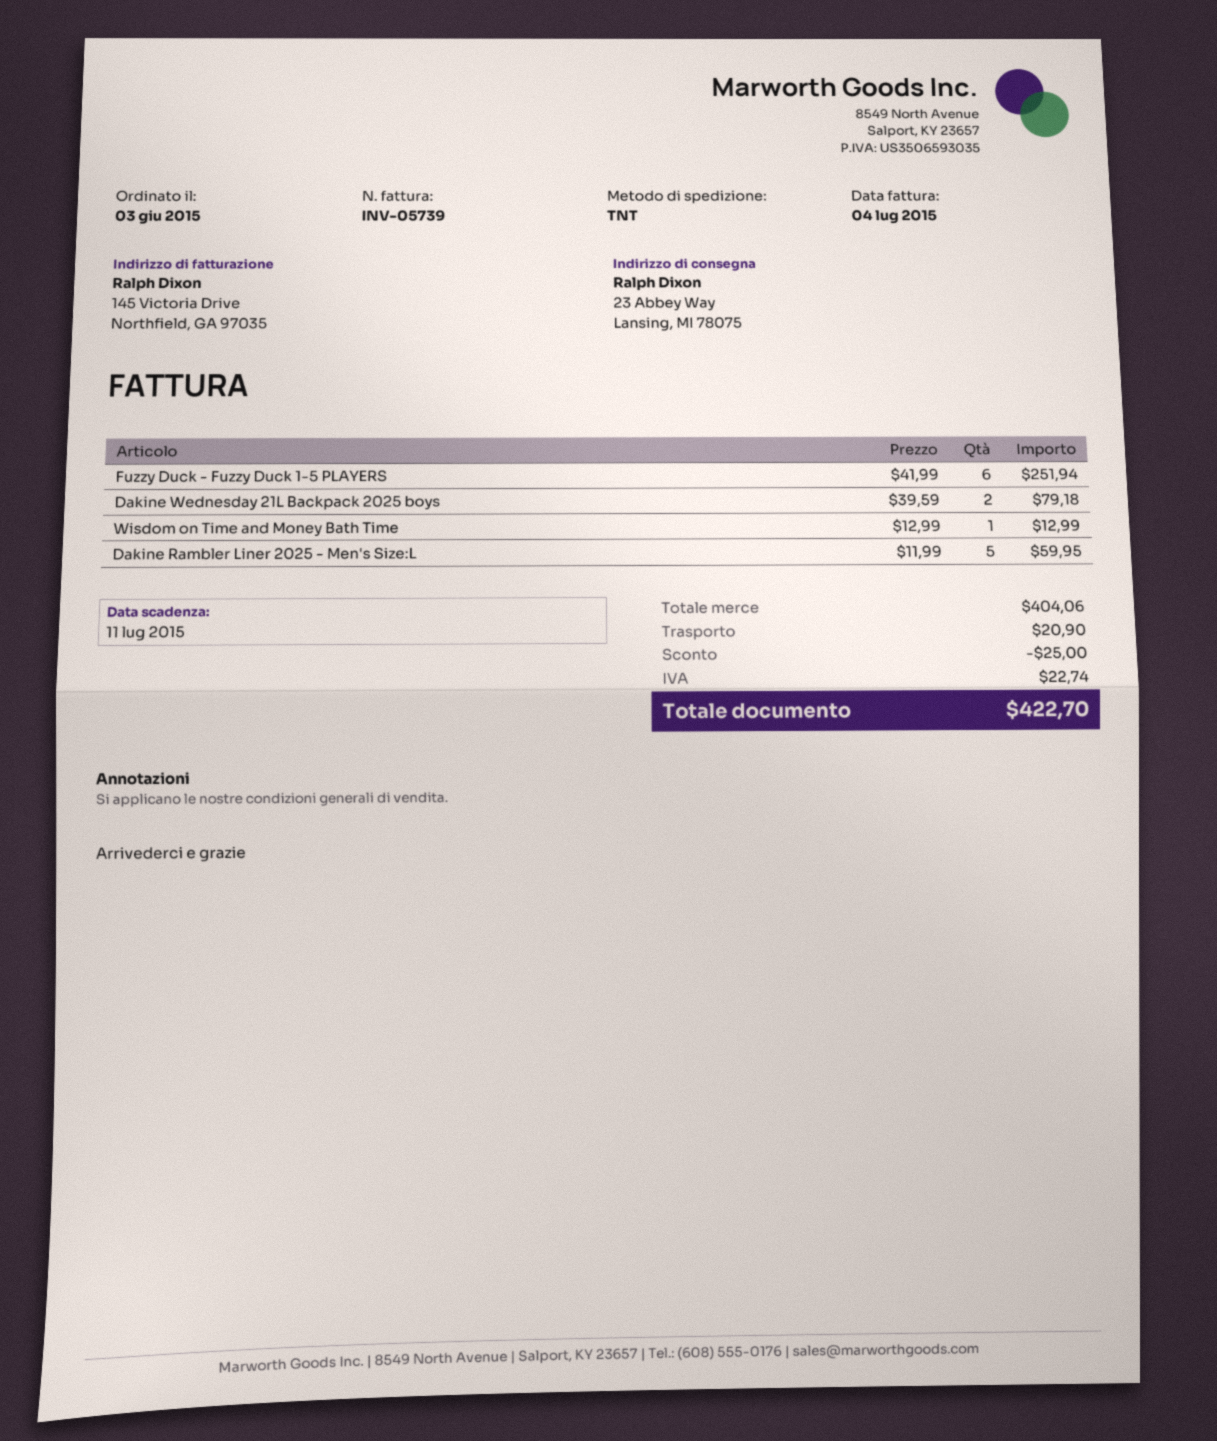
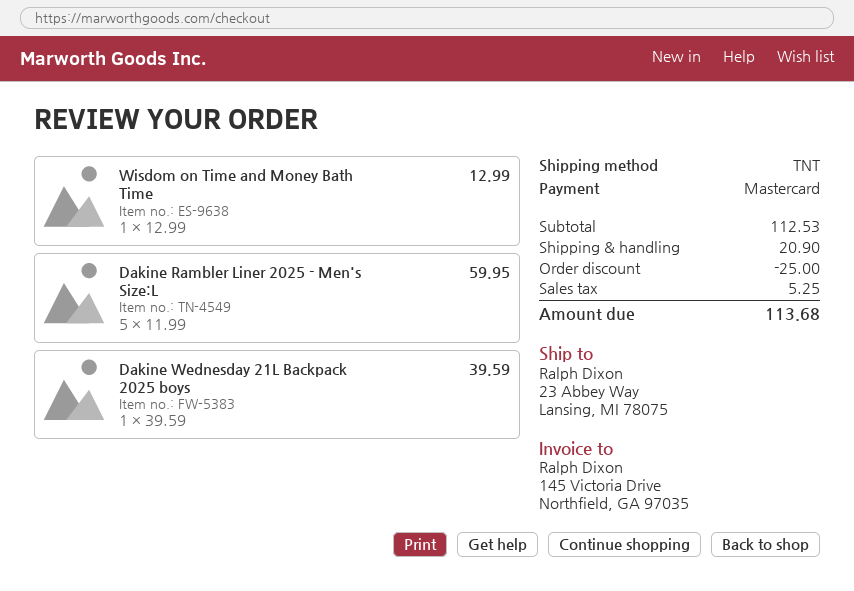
Fuzzy Duck - Fuzzy Duck 1-5 PLAYERS: 6 x 41.99 = 251.94 -> none
Dakine Wednesday 21L Backpack 2025 boys: 2 x 39.59 = 79.18 -> 1 x 39.59 = 39.59
subtotal: 404.06 -> 112.53
tax: 22.74 -> 5.25
total: 422.70 -> 113.68

